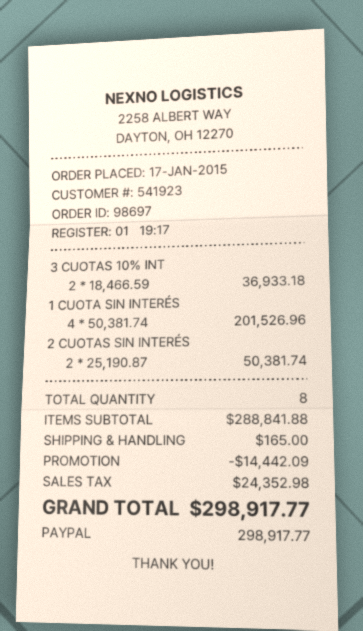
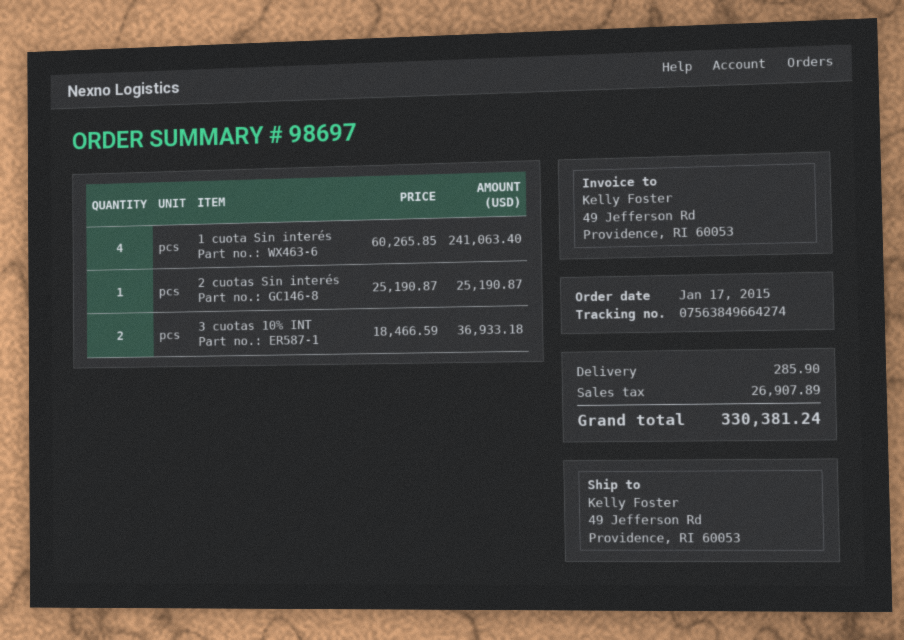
1 CUOTA SIN INTERÉS: 4 x 50381.74 = 201526.96 -> 4 x 60265.85 = 241063.40
2 CUOTAS SIN INTERÉS: 2 x 25190.87 = 50381.74 -> 1 x 25190.87 = 25190.87
discount: 14442.09 -> none
shipping: 165.00 -> 285.90
tax: 24352.98 -> 26907.89
total: 298917.77 -> 330381.24

